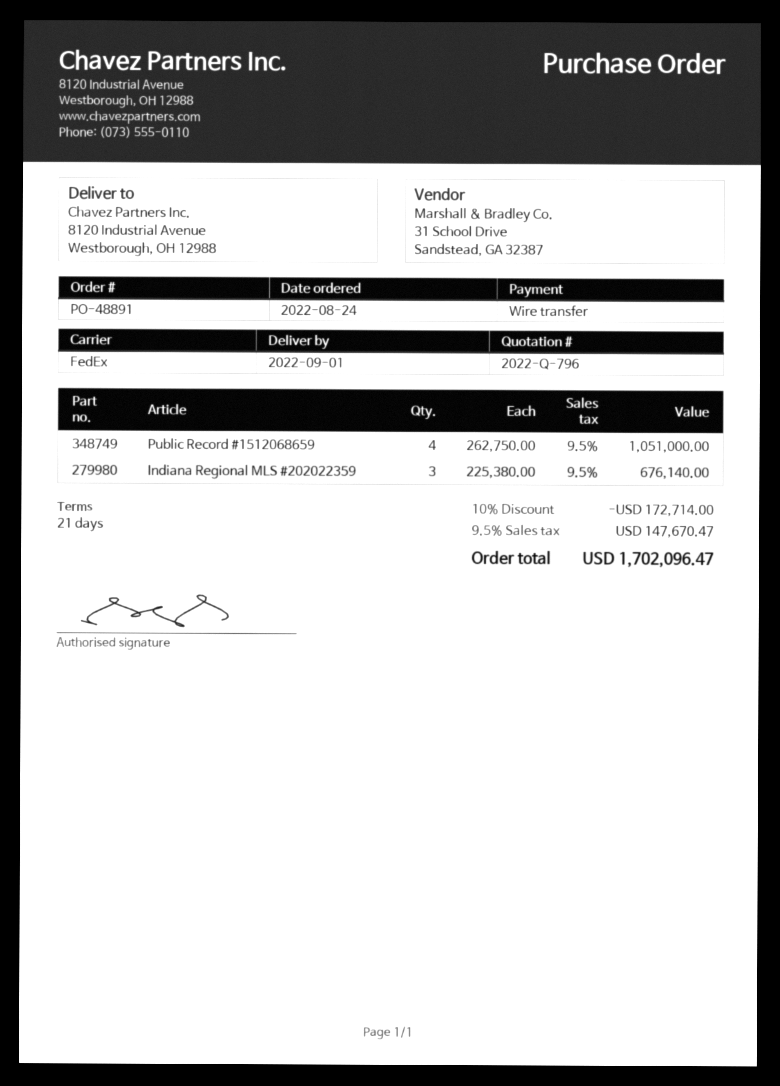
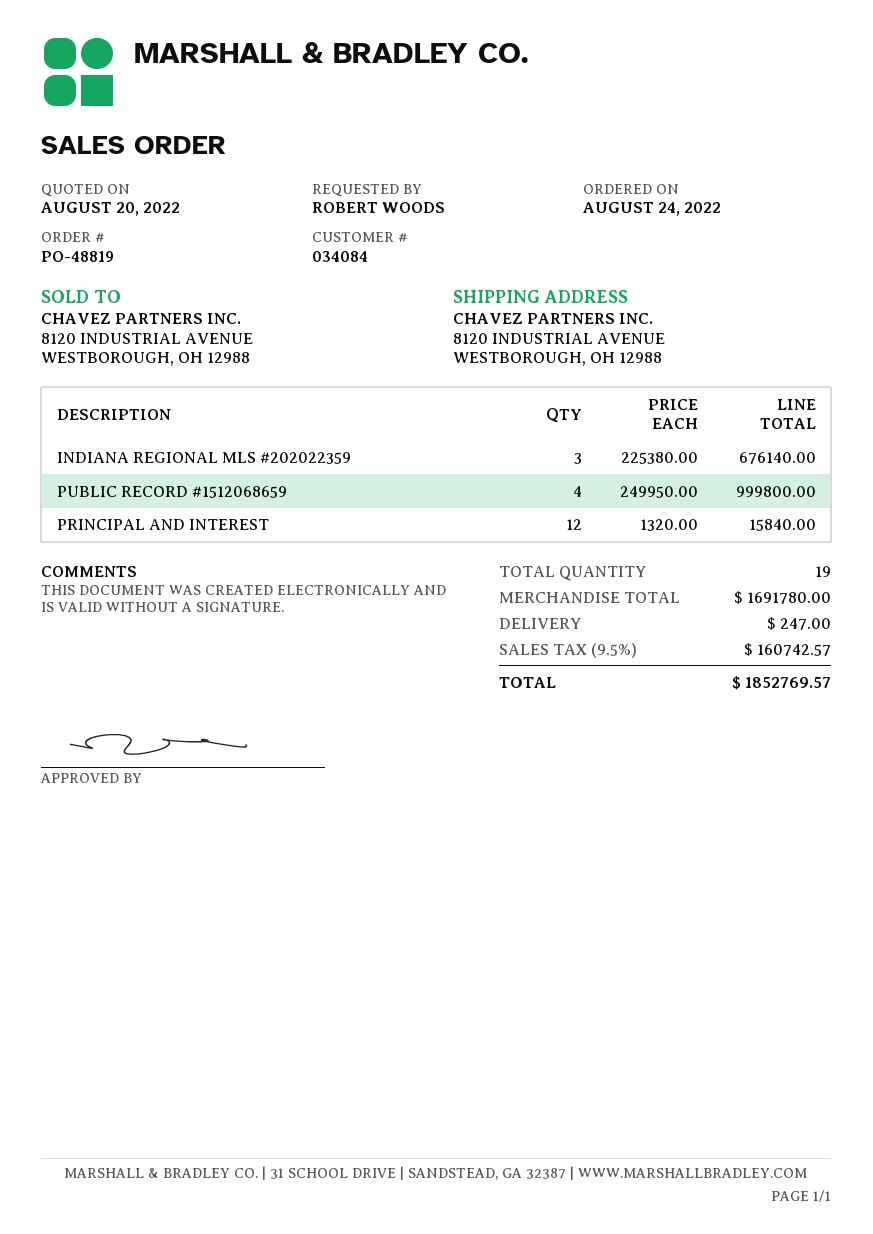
order number: PO-48891 -> PO-48819
Public Record #1512068659: 4 x 262750.00 = 1051000.00 -> 4 x 249950.00 = 999800.00
PRINCIPAL AND INTEREST: none -> 12 x 1320.00 = 15840.00
discount: 10% = 172714.00 -> none
shipping: none -> 247.00
tax: 9.5% = 147670.47 -> 9.5% = 160742.57
total: 1702096.47 -> 1852769.57

